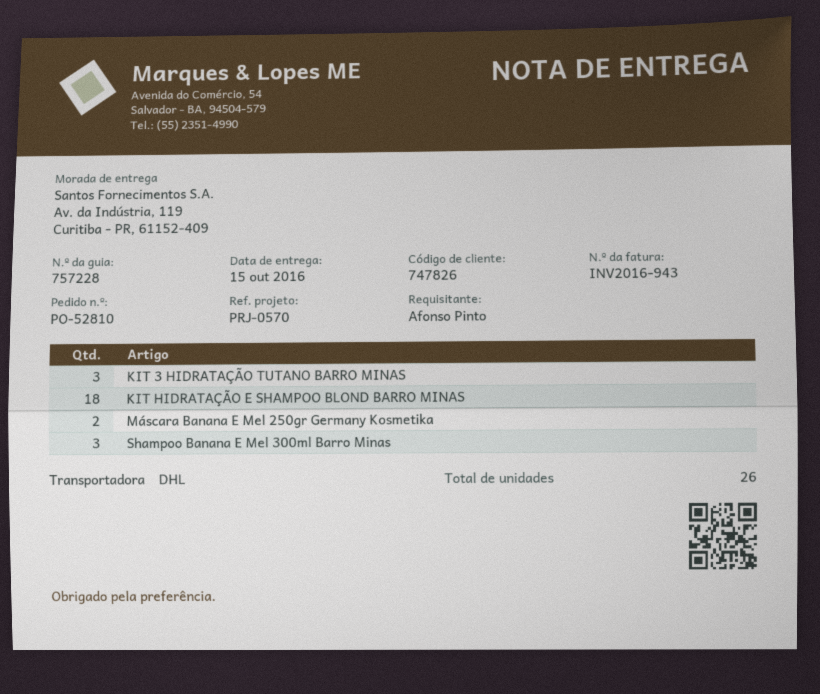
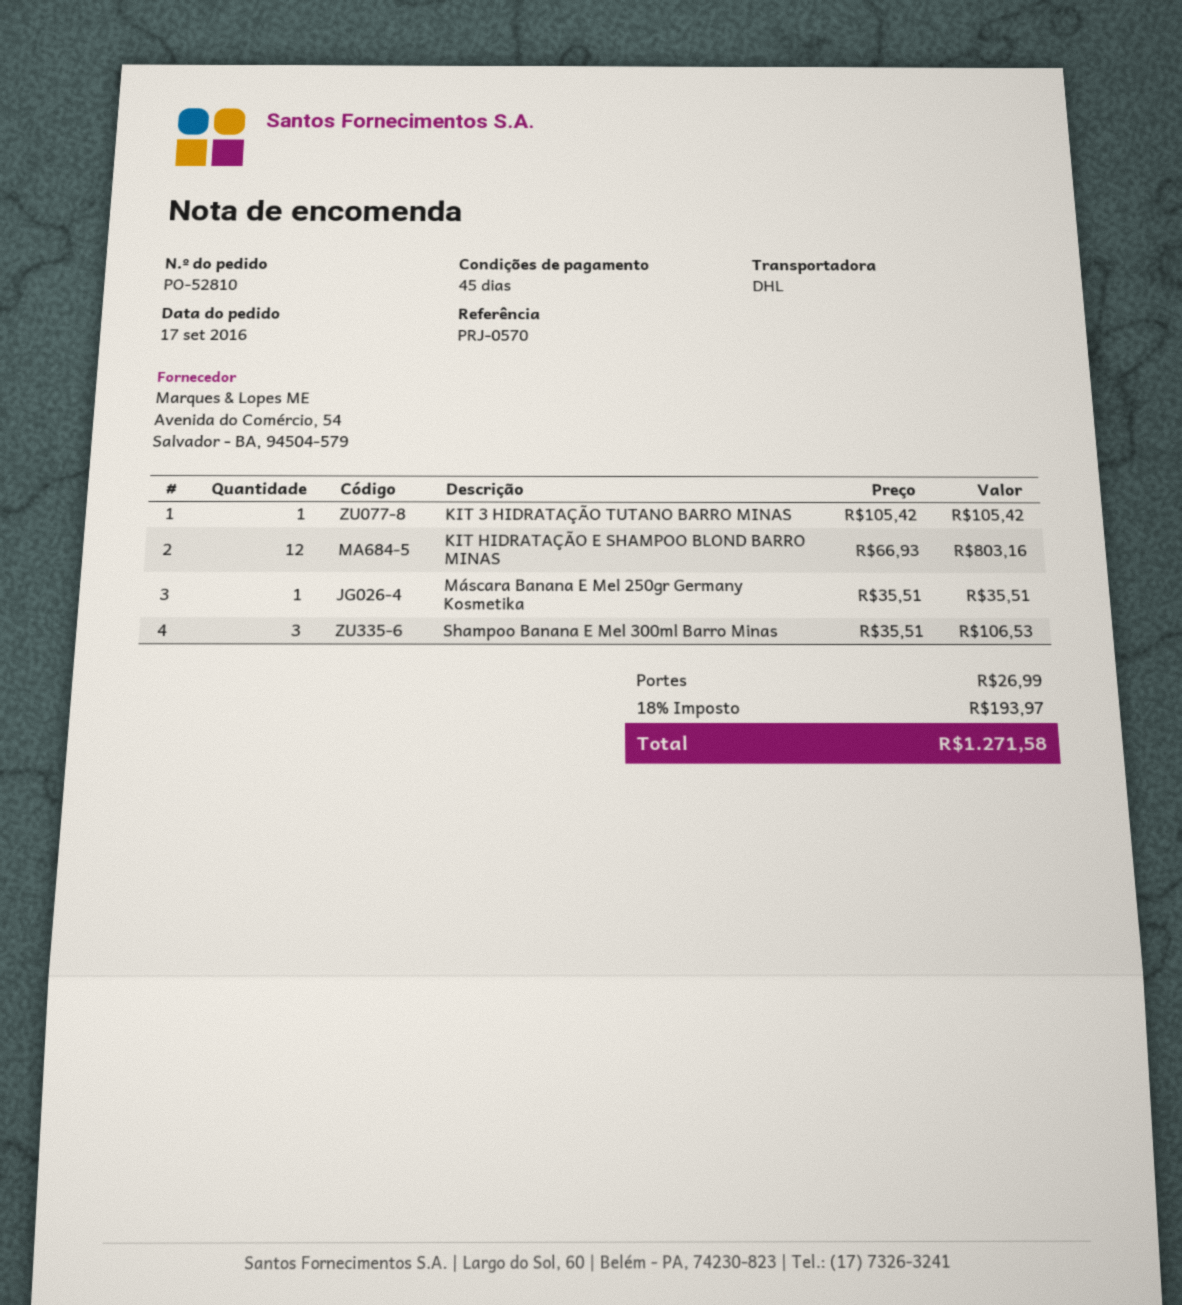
KIT 3 HIDRATAÇÃO TUTANO BARRO MINAS: 3 -> 1
KIT HIDRATAÇÃO E SHAMPOO BLOND BARRO MINAS: 18 -> 12
Máscara Banana E Mel 250gr Germany Kosmetika: 2 -> 1

